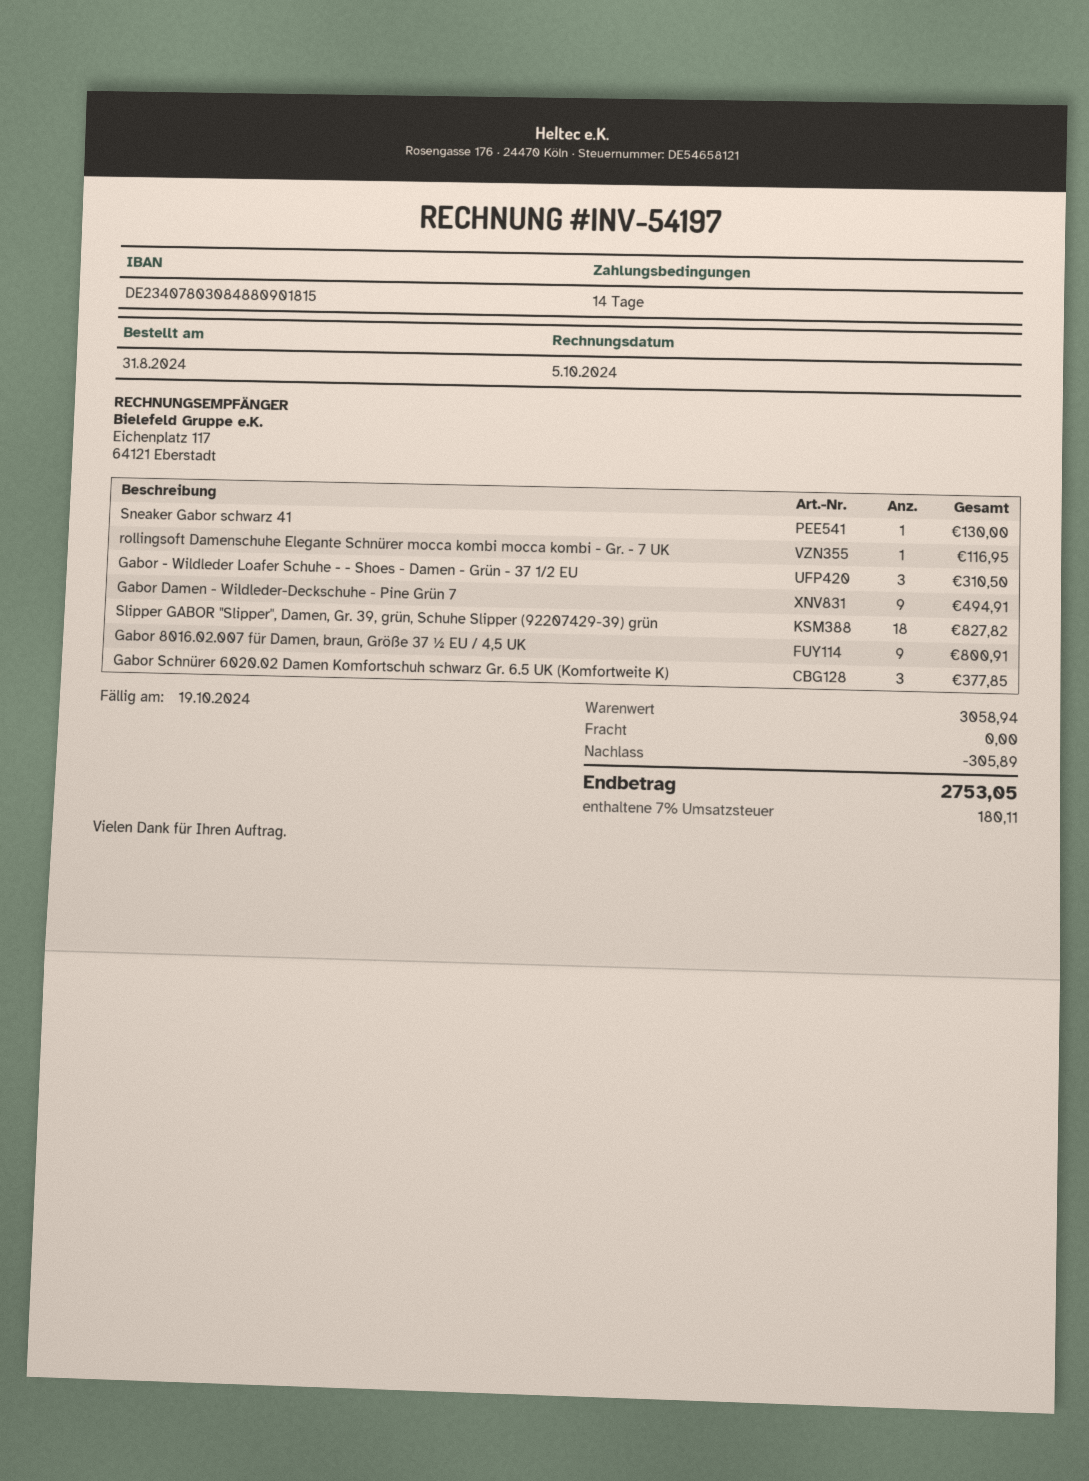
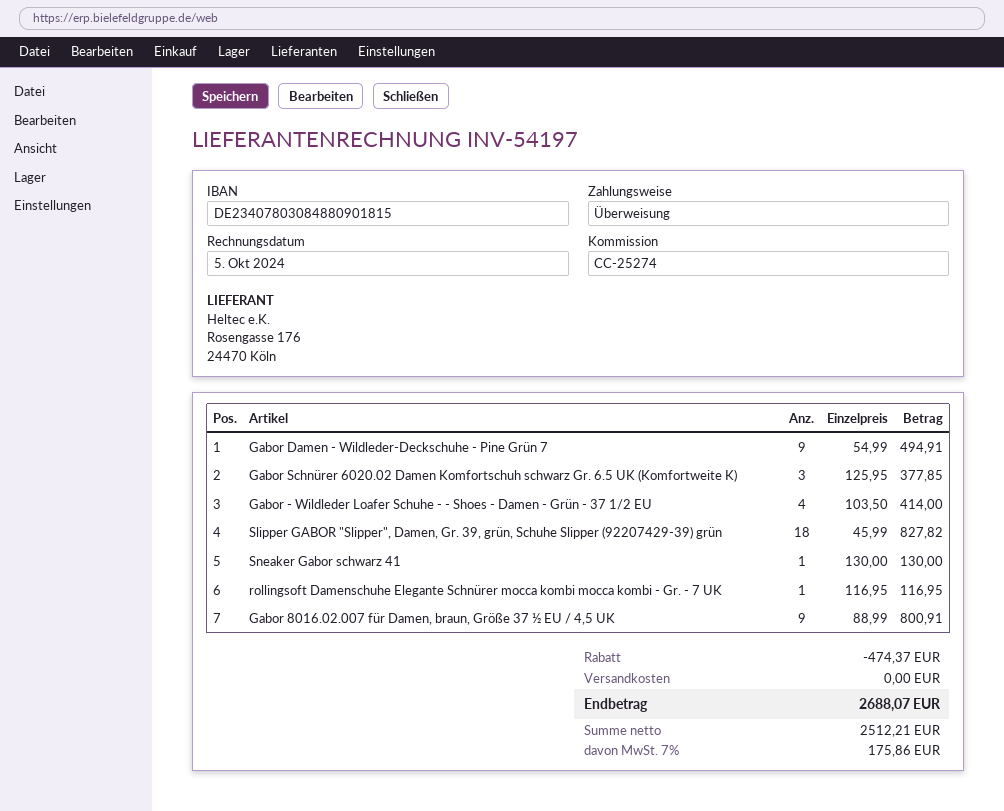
Gabor - Wildleder Loafer Schuhe - - Shoes - Damen - Grün - 37 1/2 EU: 3 for 310.50 -> 4 for 414.00
discount: 305.89 -> 474.37
tax: 7% = 180.11 -> 7% = 175.86
total: 2753.05 -> 2688.07

